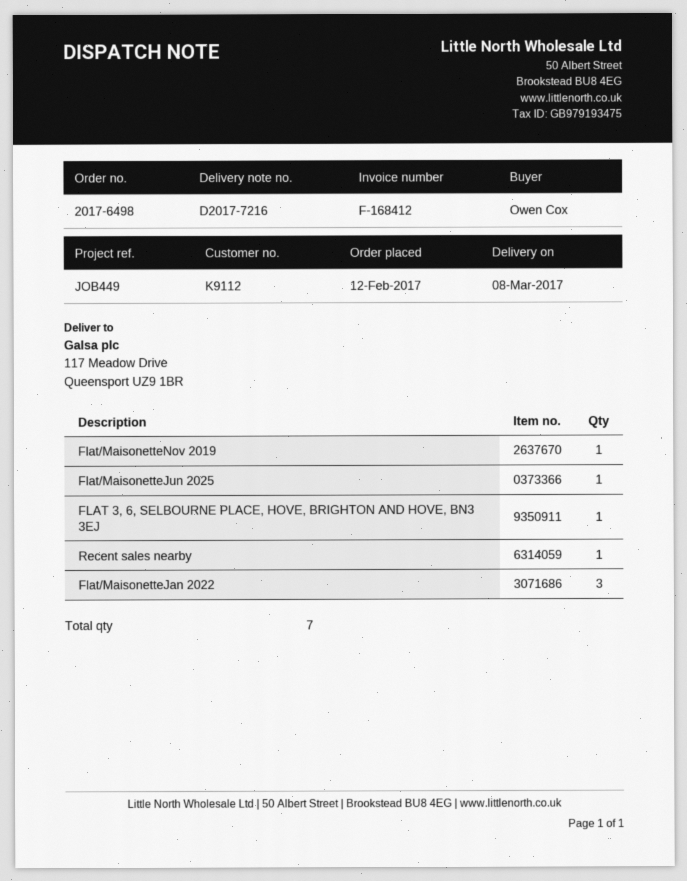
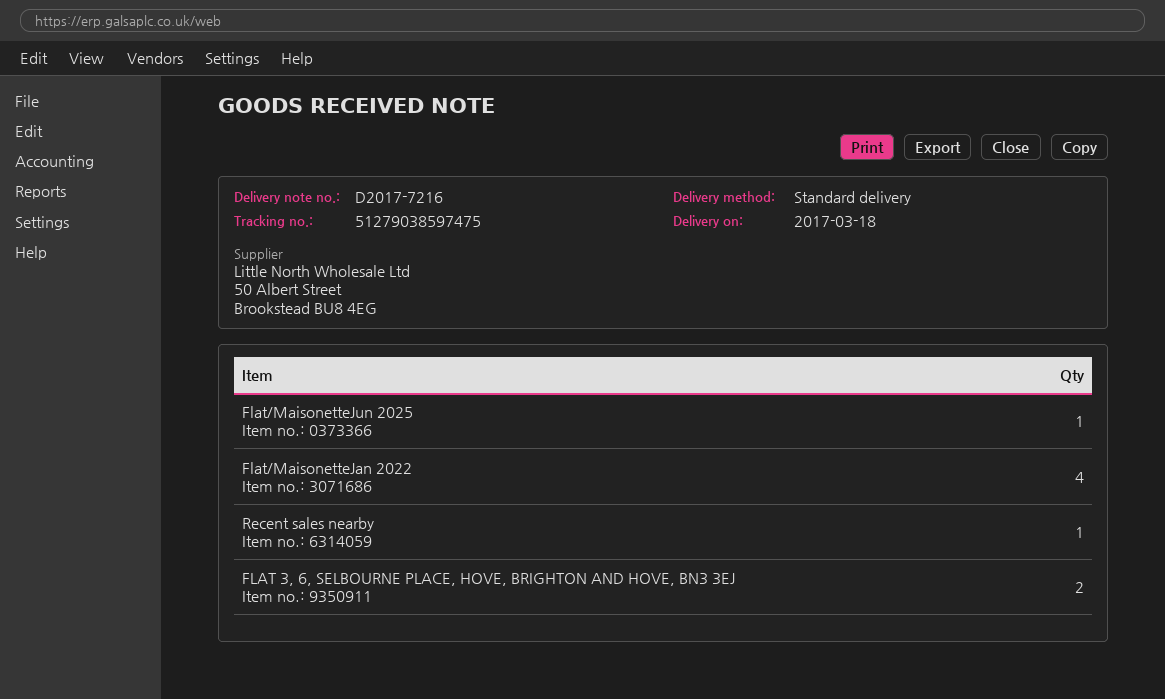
delivery date: 2017-03-08 -> 2017-03-18
Flat/MaisonetteNov 2019: 1 -> none
FLAT 3, 6, SELBOURNE PLACE, HOVE, BRIGHTON AND HOVE, BN3 3EJ: 1 -> 2
Flat/MaisonetteJan 2022: 3 -> 4

